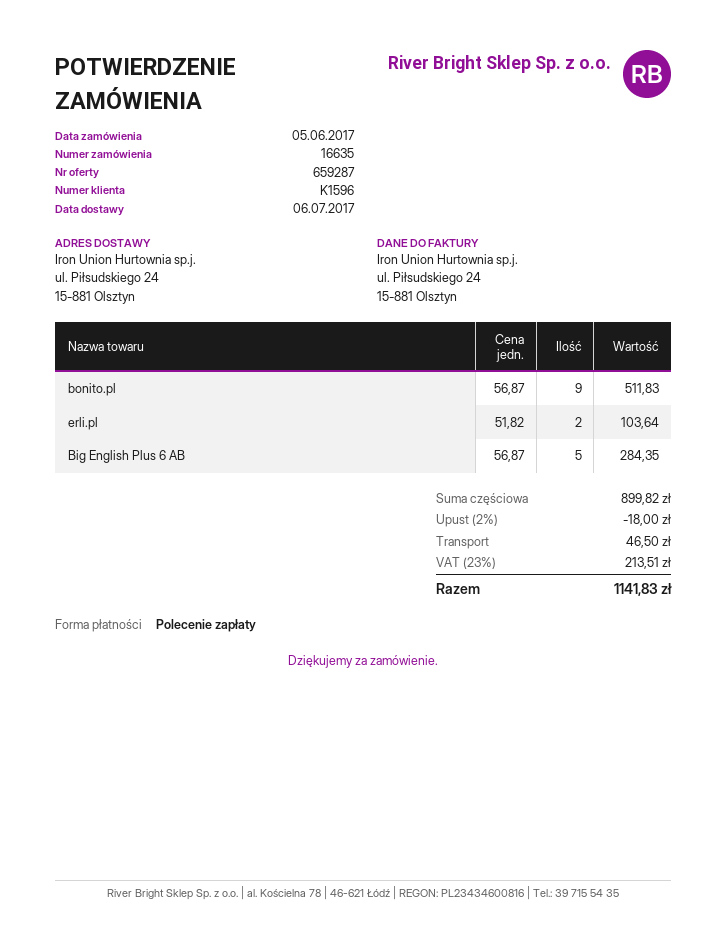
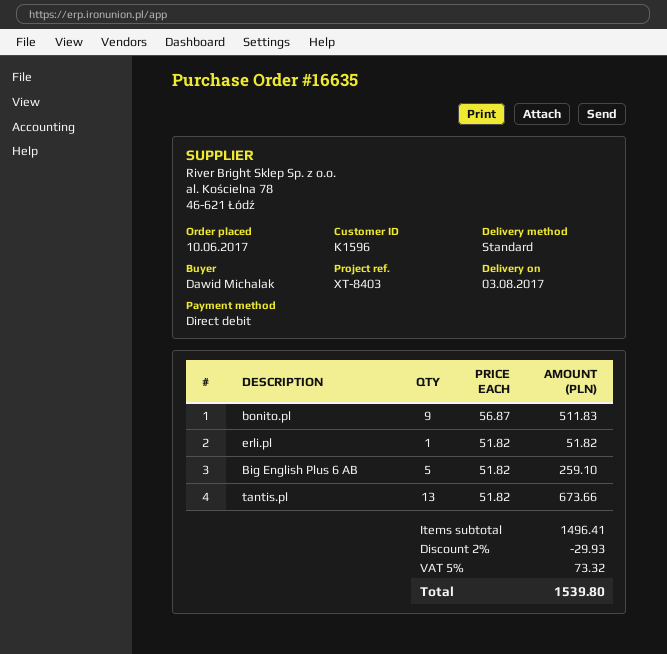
order date: 2017-06-05 -> 2017-06-10
delivery date: 2017-07-06 -> 2017-08-03
erli.pl: 2 x 51.82 = 103.64 -> 1 x 51.82 = 51.82
Big English Plus 6 AB: 5 x 56.87 = 284.35 -> 5 x 51.82 = 259.10
tantis.pl: none -> 13 x 51.82 = 673.66
subtotal: 899.82 -> 1496.41
discount: 2% = 18.00 -> 2% = 29.93
shipping: 46.50 -> none
tax: 23% = 213.51 -> 5% = 73.32
total: 1141.83 -> 1539.80

